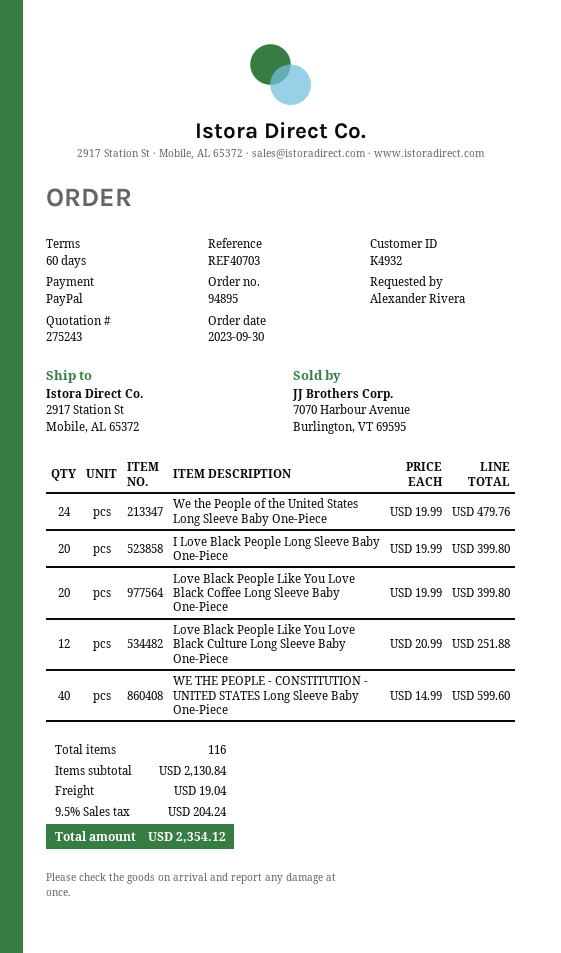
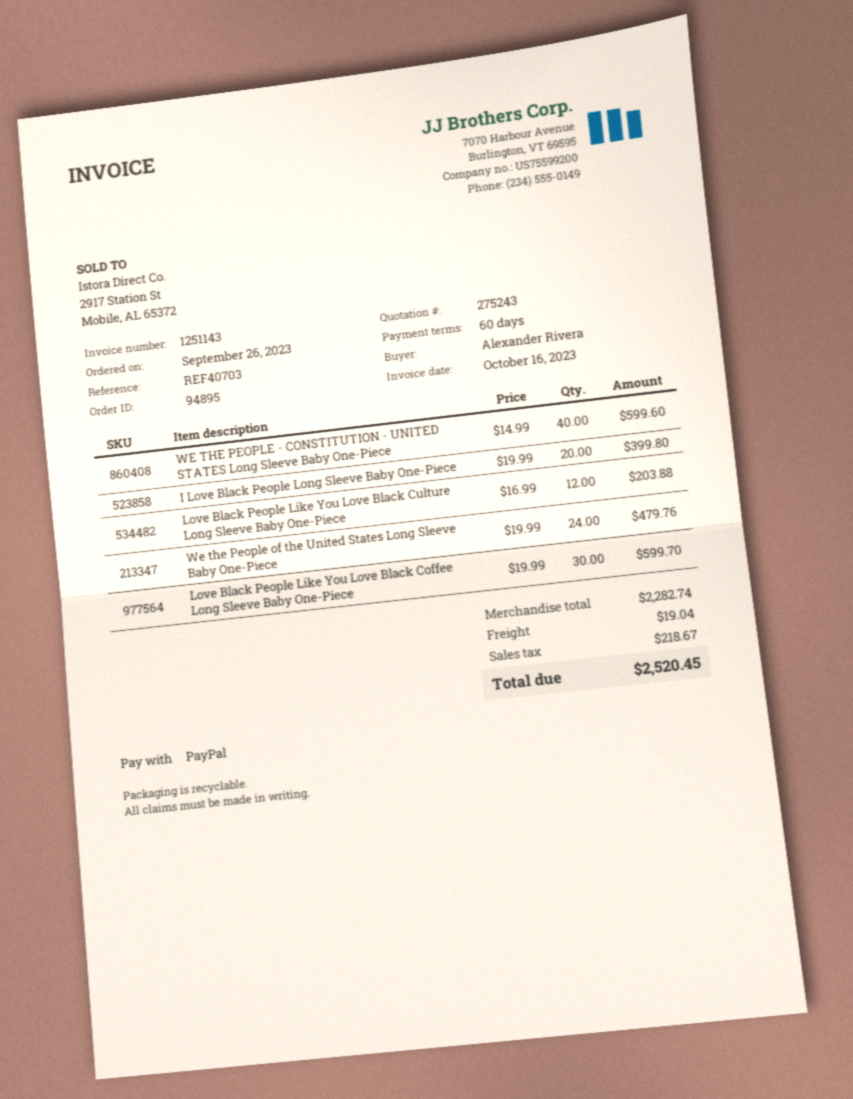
order date: 2023-09-30 -> 2023-09-26
Love Black People Like You Love Black Coffee Long Sleeve Baby One-Piece: 20 x 19.99 = 399.80 -> 30 x 19.99 = 599.70
Love Black People Like You Love Black Culture Long Sleeve Baby One-Piece: 12 x 20.99 = 251.88 -> 12 x 16.99 = 203.88
subtotal: 2130.84 -> 2282.74
tax: 204.24 -> 218.67
total: 2354.12 -> 2520.45

